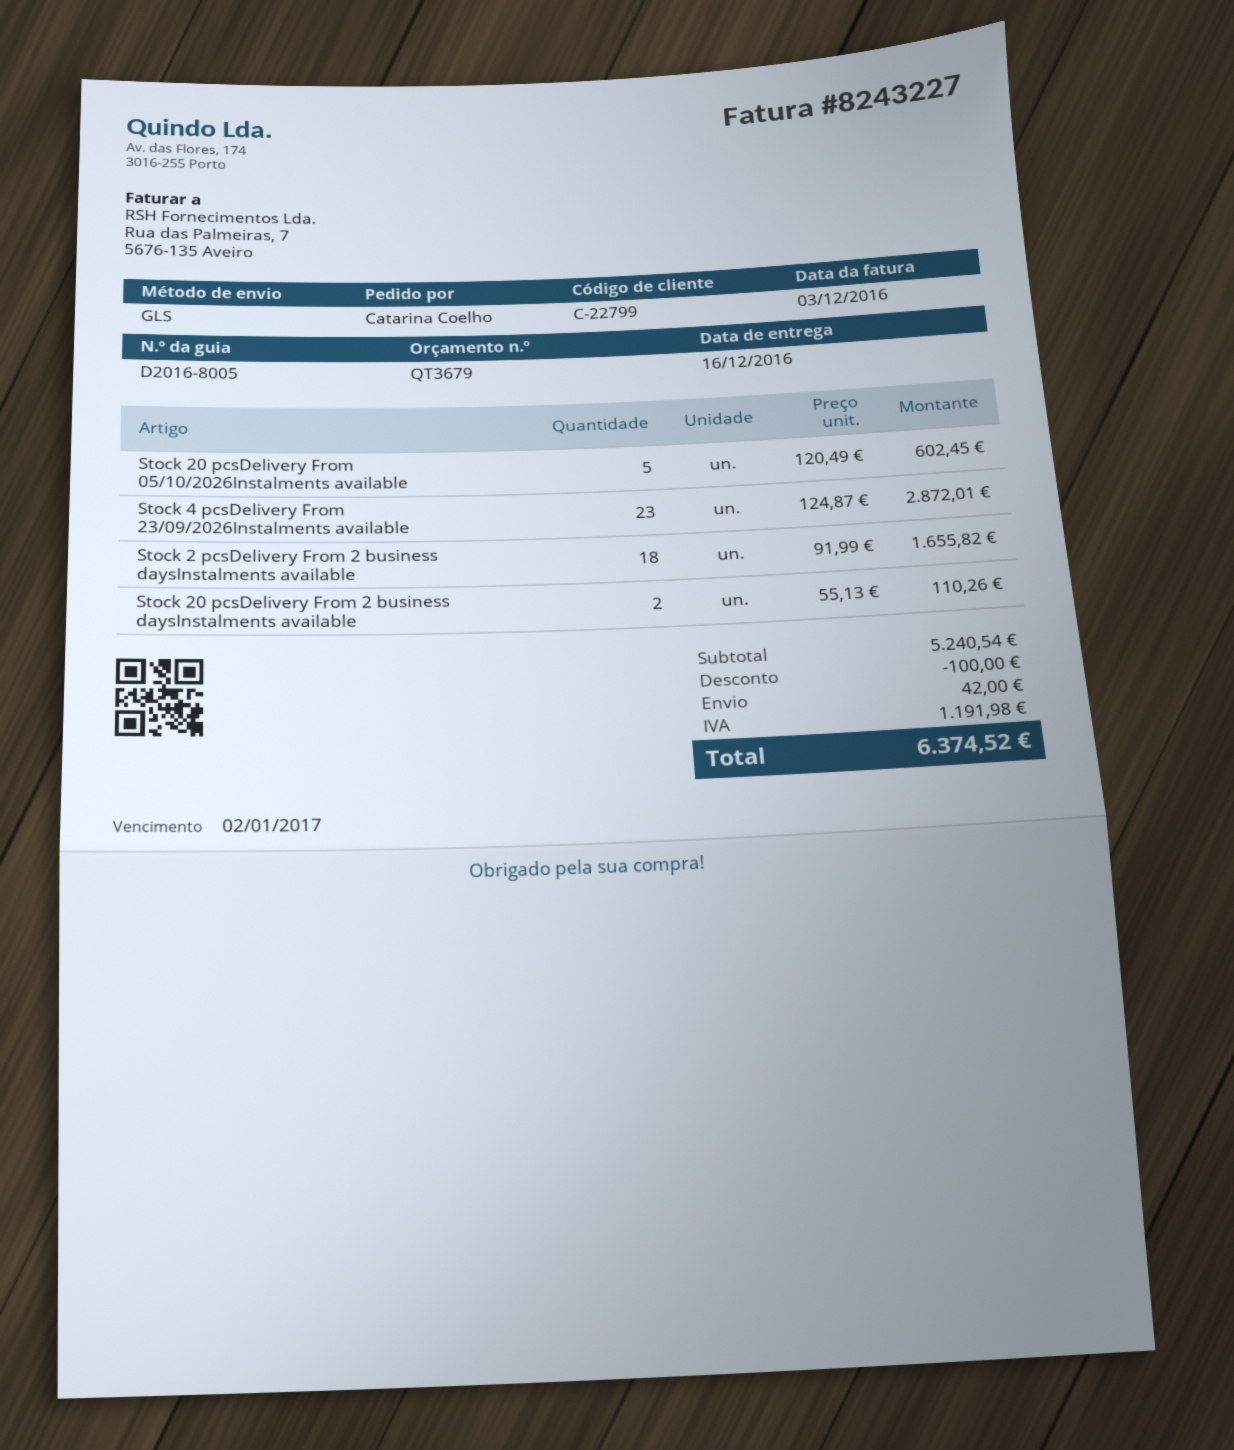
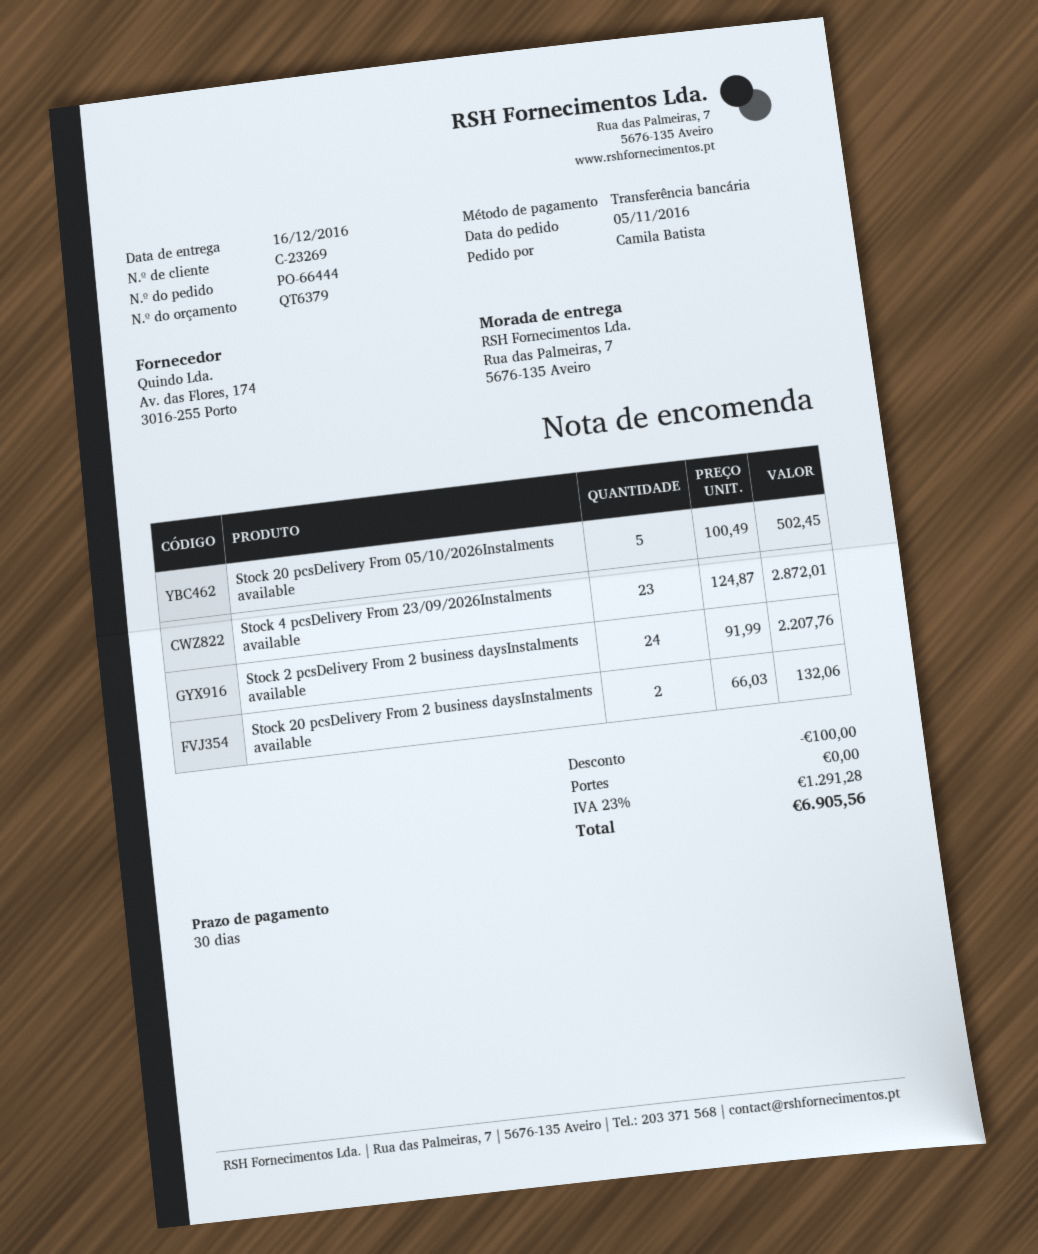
quote number: QT3679 -> QT6379
customer number: C-22799 -> C-23269
ordered by: Catarina Coelho -> Camila Batista
Stock 20 pcsDelivery From 05/10/2026Instalments available: 5 x 120.49 = 602.45 -> 5 x 100.49 = 502.45
Stock 2 pcsDelivery From 2 business daysInstalments available: 18 x 91.99 = 1655.82 -> 24 x 91.99 = 2207.76
Stock 20 pcsDelivery From 2 business daysInstalments available: 2 x 55.13 = 110.26 -> 2 x 66.03 = 132.06
shipping: 42.00 -> 0.00
tax: 1191.98 -> 1291.28
total: 6374.52 -> 6905.56

